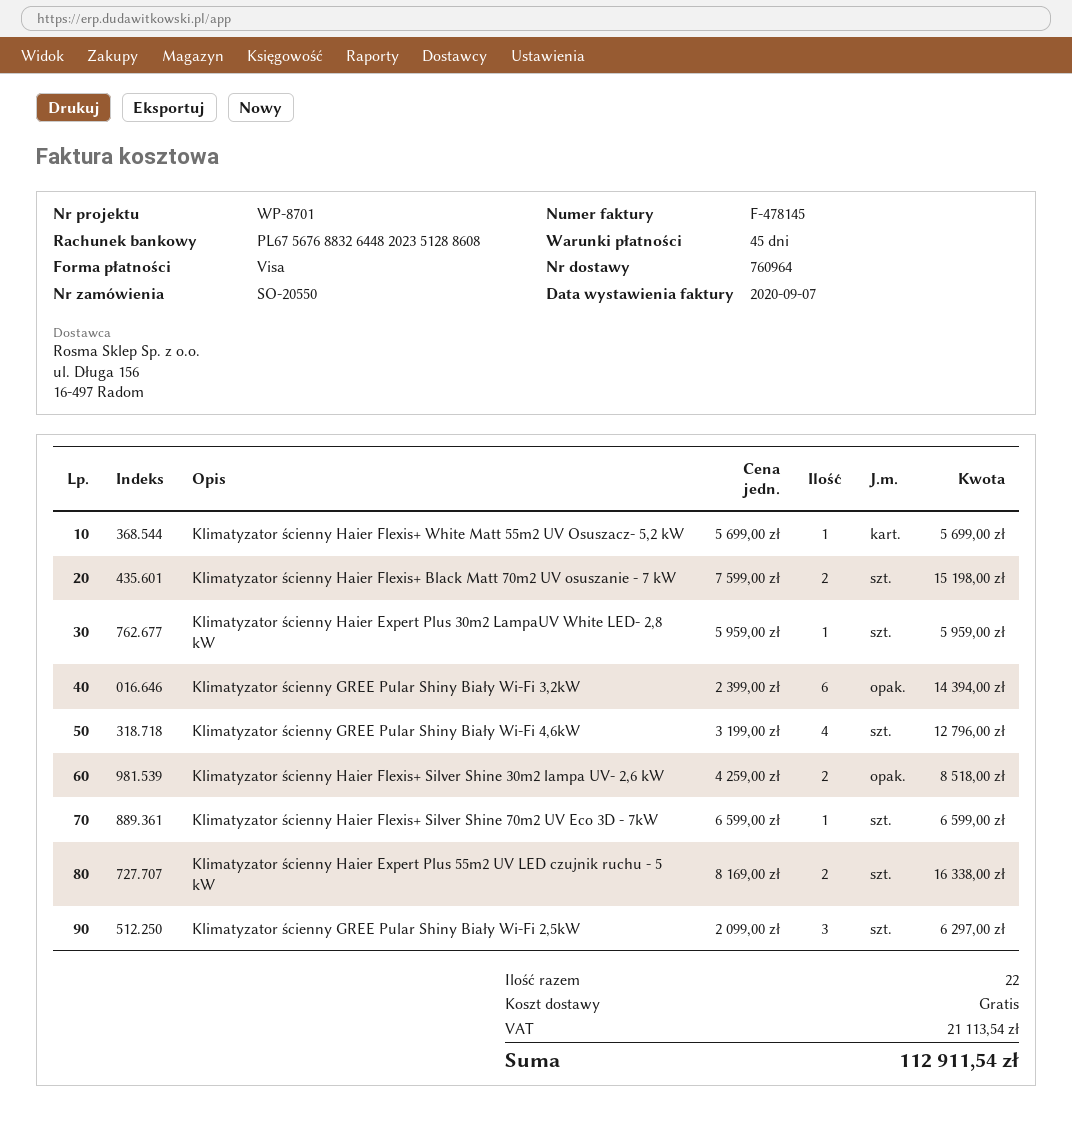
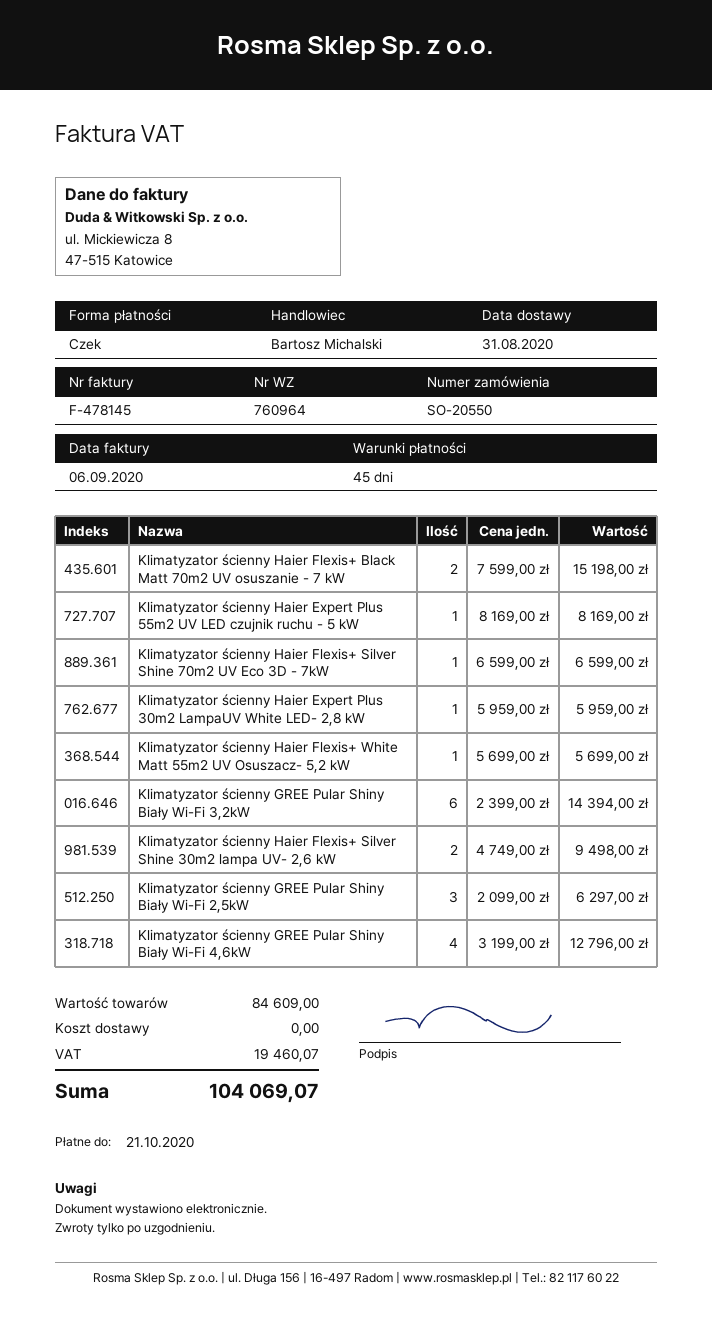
invoice date: 2020-09-07 -> 2020-09-06
payment method: Visa -> cheque
Klimatyzator ścienny Haier Flexis+ Silver Shine 30m2 lampa UV- 2,6 kW: 2 x 4259.00 = 8518.00 -> 2 x 4749.00 = 9498.00
Klimatyzator ścienny Haier Expert Plus 55m2 UV LED czujnik ruchu - 5 kW: 2 x 8169.00 = 16338.00 -> 1 x 8169.00 = 8169.00
tax: 21113.54 -> 19460.07
total: 112911.54 -> 104069.07

